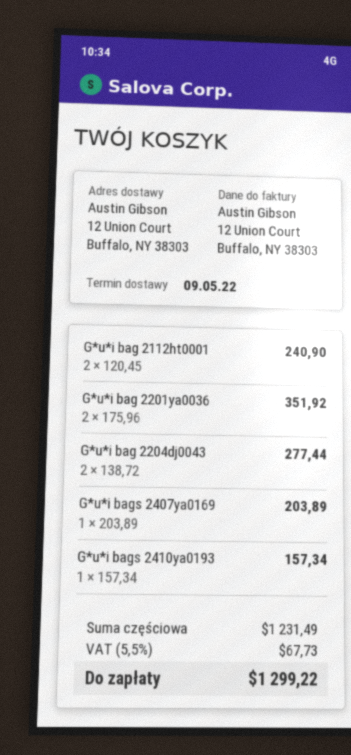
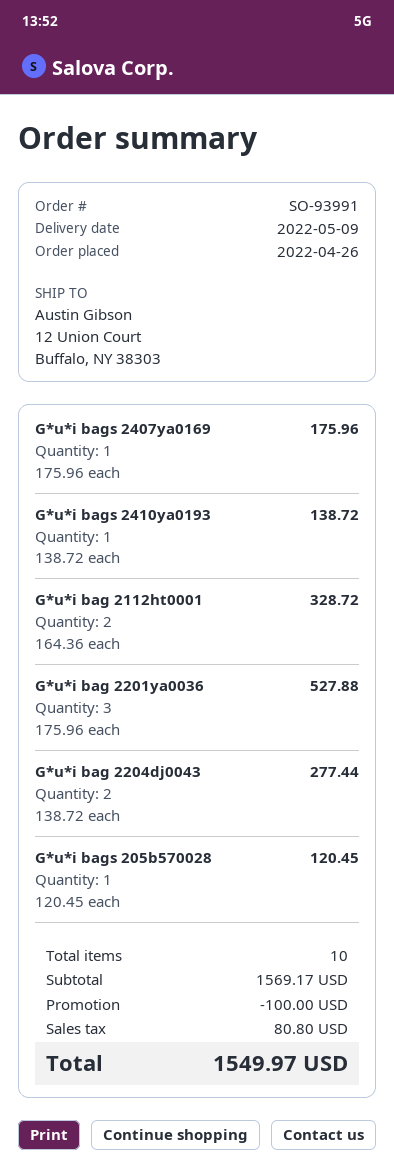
G*u*i bag 2112ht0001: 2 x 120.45 = 240.90 -> 2 x 164.36 = 328.72
G*u*i bag 2201ya0036: 2 x 175.96 = 351.92 -> 3 x 175.96 = 527.88
G*u*i bags 2407ya0169: 1 x 203.89 = 203.89 -> 1 x 175.96 = 175.96
G*u*i bags 2410ya0193: 1 x 157.34 = 157.34 -> 1 x 138.72 = 138.72
G*u*i bags 205b570028: none -> 1 x 120.45 = 120.45
subtotal: 1231.49 -> 1569.17
discount: none -> 100.00
tax: 67.73 -> 80.80
total: 1299.22 -> 1549.97

